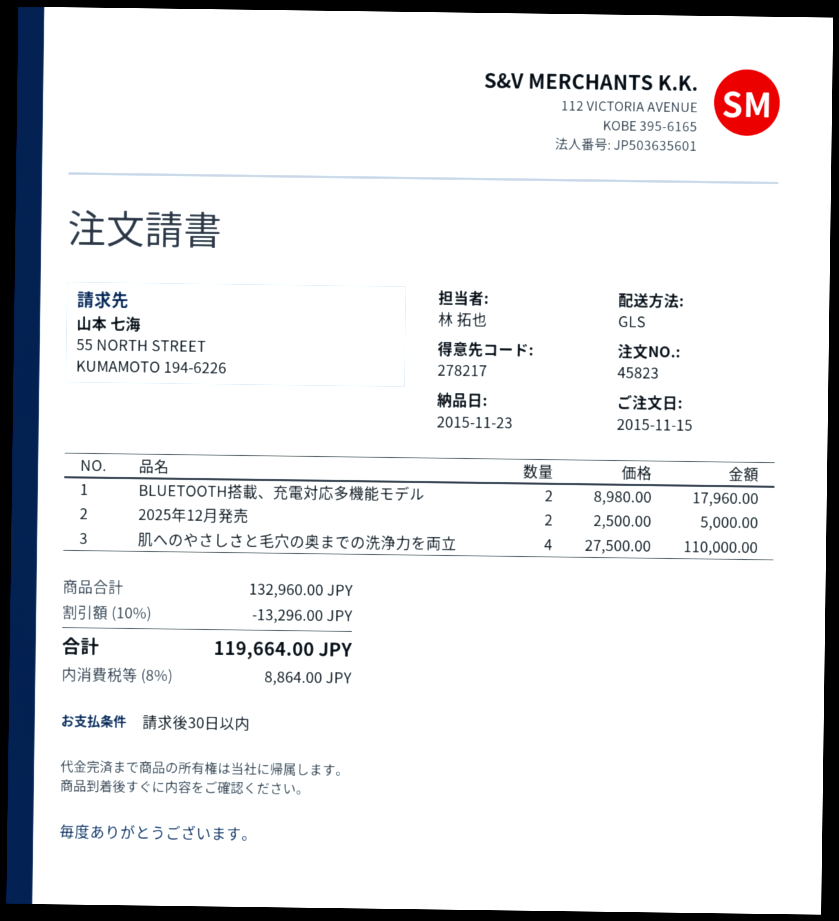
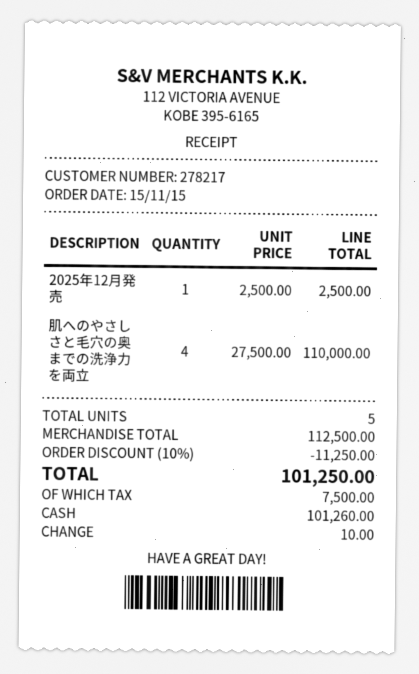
BLUETOOTH搭載、充電対応多機能モデル: 2 x 8980.00 = 17960.00 -> none
2025年12月発売: 2 x 2500.00 = 5000.00 -> 1 x 2500.00 = 2500.00
subtotal: 132960.00 -> 112500.00
discount: 10% = 13296.00 -> 10% = 11250.00
tax: 8864.00 -> 7500.00
total: 119664.00 -> 101250.00

